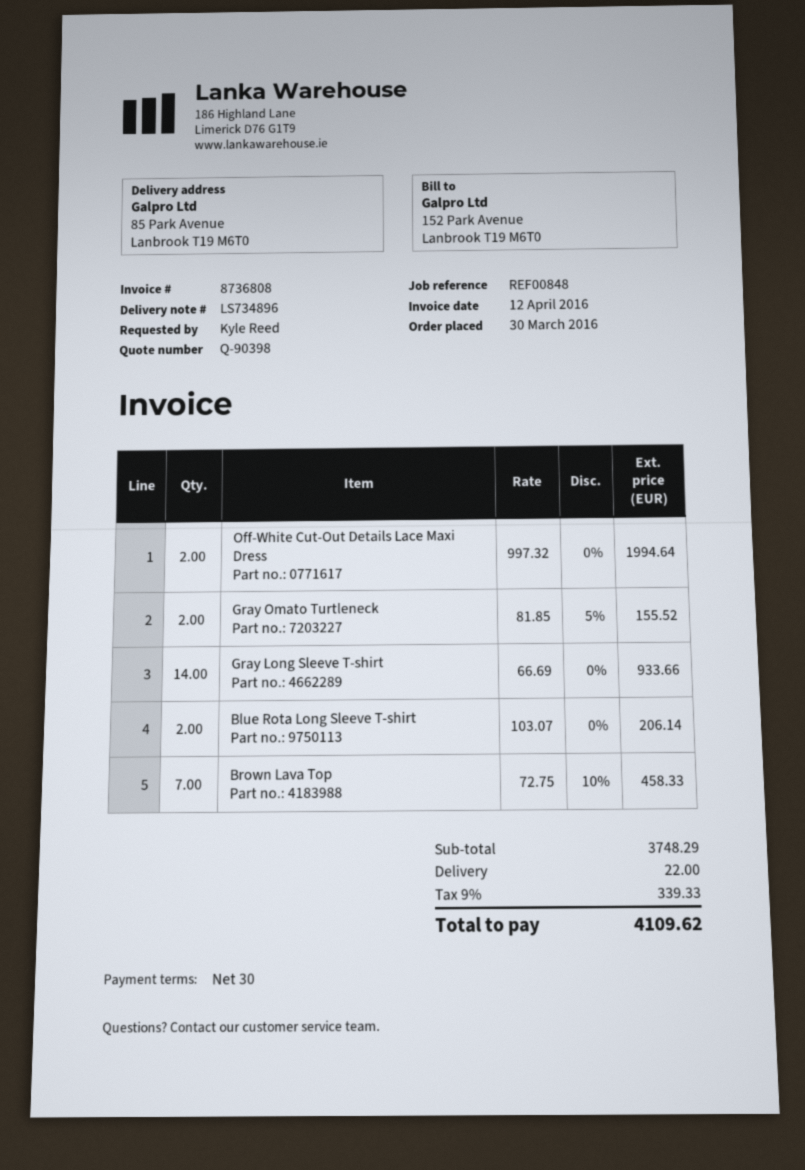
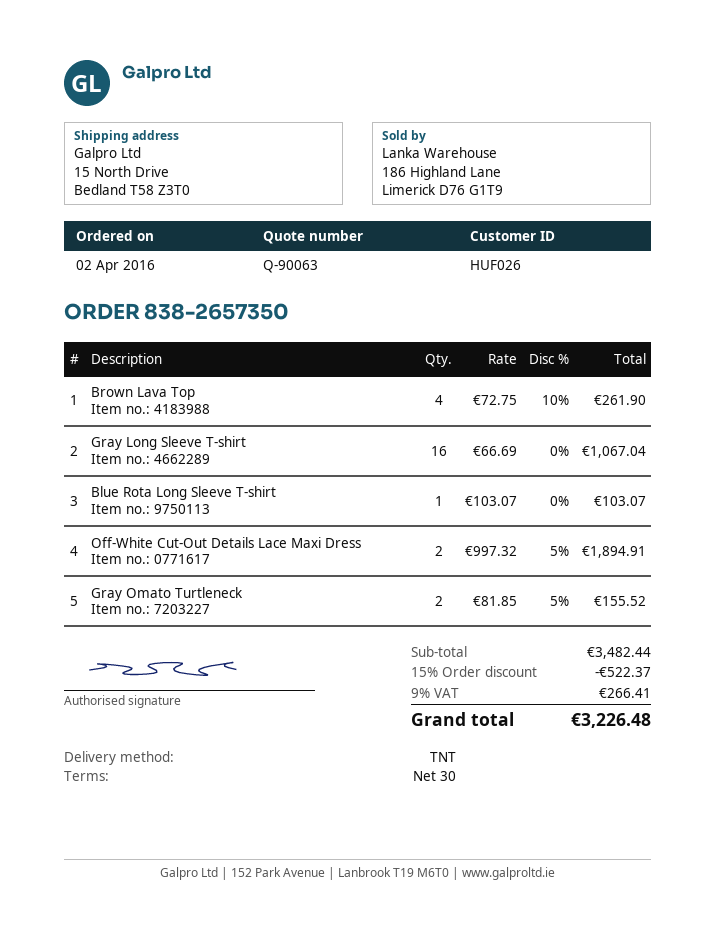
quote number: Q-90398 -> Q-90063
order date: 2016-03-30 -> 2016-04-02
ship to: 85 Park Avenue, Lanbrook T19 M6T0 -> 15 North Drive, Bedland T58 Z3T0
Off-White Cut-Out Details Lace Maxi Dress: 2 x 997.32 = 1994.64 -> 2 x 997.32 - 5% = 1894.91
Gray Long Sleeve T-shirt: 14 x 66.69 = 933.66 -> 16 x 66.69 = 1067.04
Blue Rota Long Sleeve T-shirt: 2 x 103.07 = 206.14 -> 1 x 103.07 = 103.07
Brown Lava Top: 7 x 72.75 - 10% = 458.33 -> 4 x 72.75 - 10% = 261.90
subtotal: 3748.29 -> 3482.44
discount: none -> 15% = 522.37
shipping: 22.00 -> none
tax: 9% = 339.33 -> 9% = 266.41
total: 4109.62 -> 3226.48

